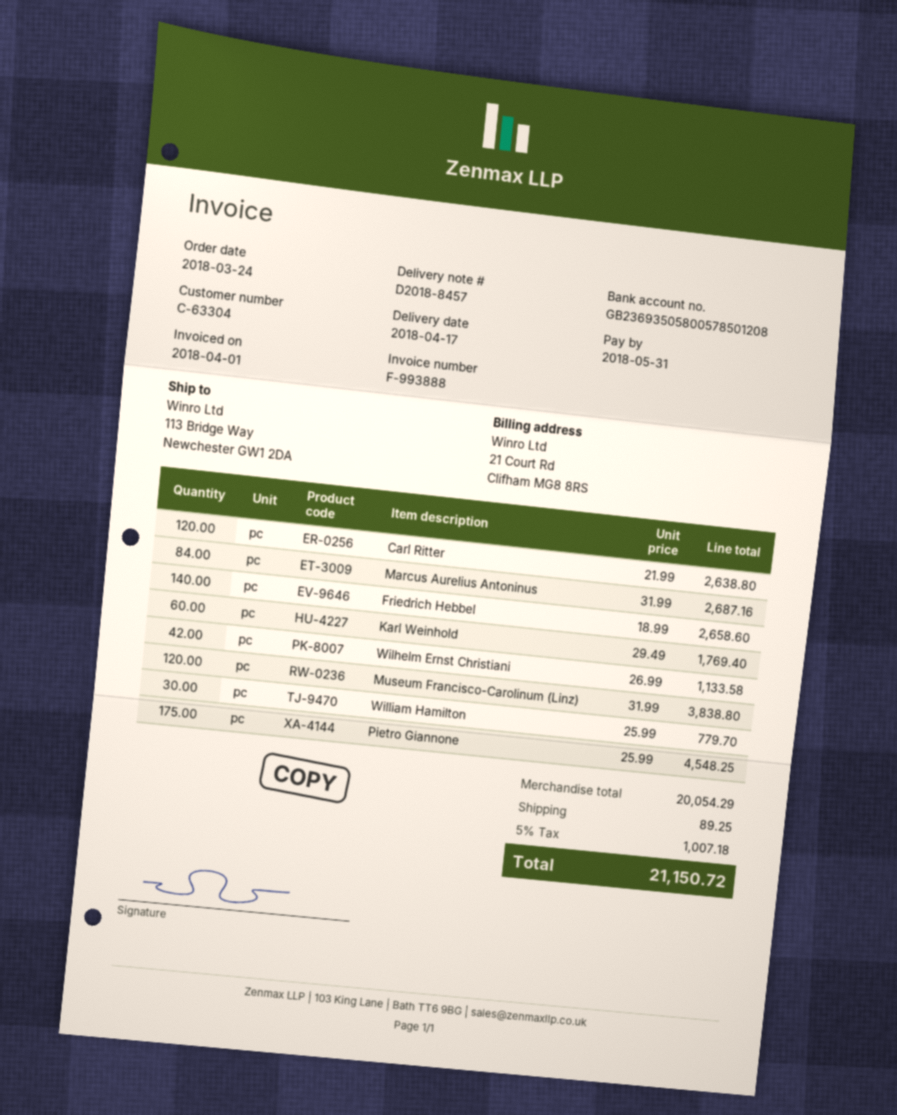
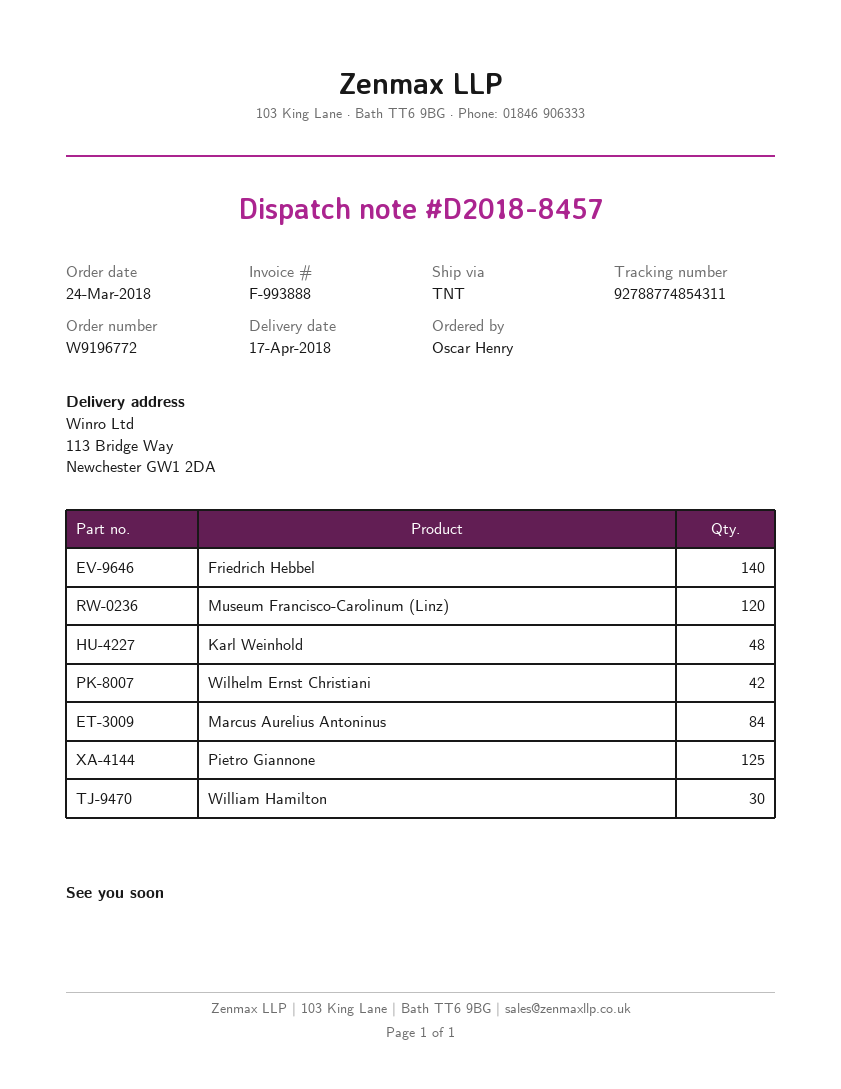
Carl Ritter: 120 -> none
Karl Weinhold: 60 -> 48
Pietro Giannone: 175 -> 125

